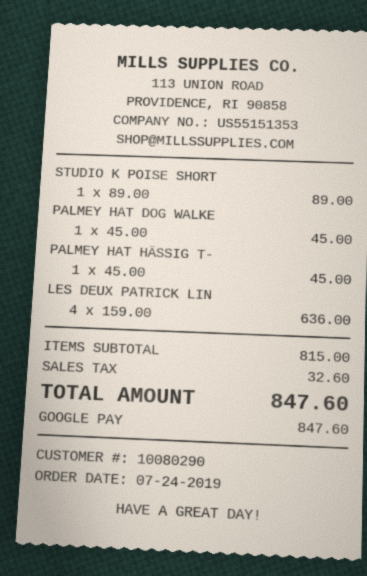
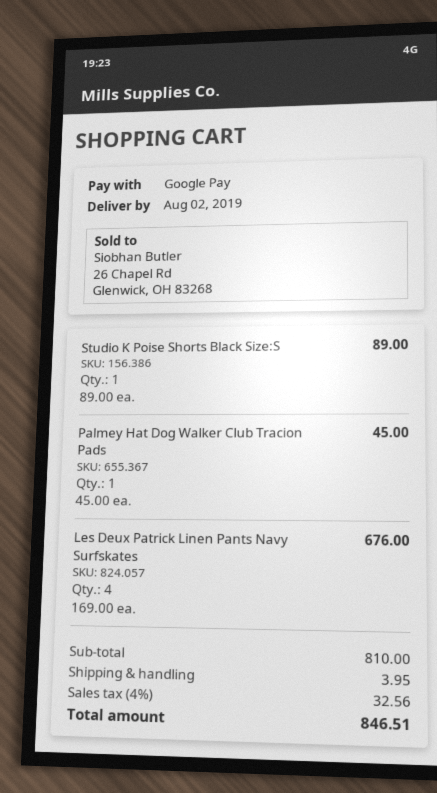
PALMEY HAT HÄSSIG T-: 1 x 45.00 = 45.00 -> none
LES DEUX PATRICK LIN: 4 x 159.00 = 636.00 -> 4 x 169.00 = 676.00
subtotal: 815.00 -> 810.00
shipping: none -> 3.95
tax: 32.60 -> 32.56
total: 847.60 -> 846.51

